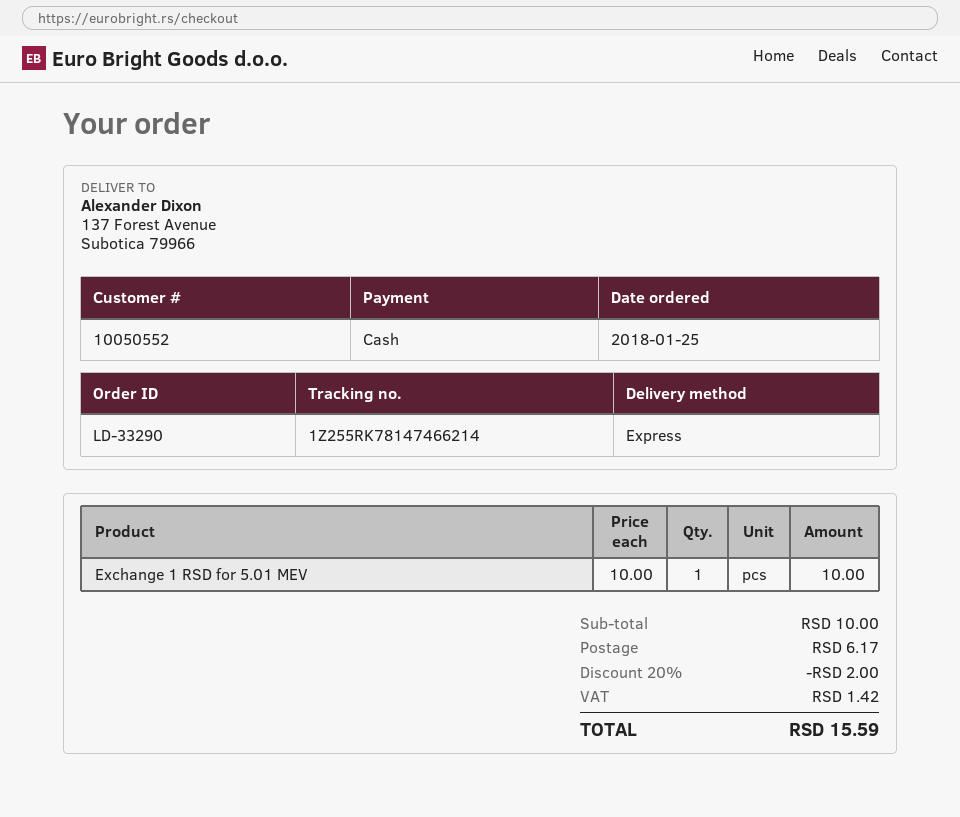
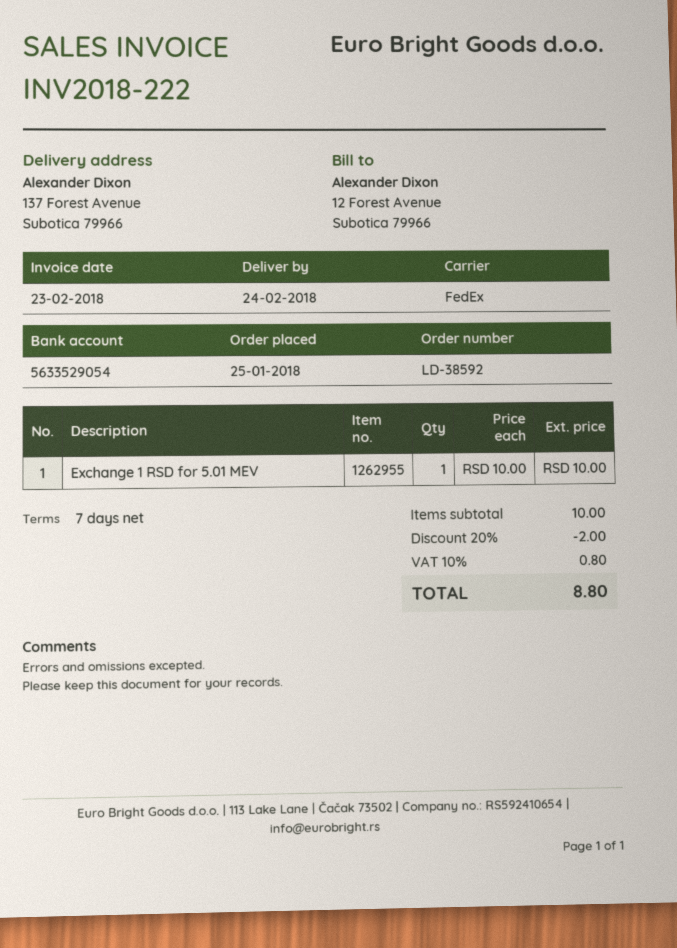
order number: LD-33290 -> LD-38592
shipping method: express -> FedEx
shipping: 6.17 -> none
tax: 1.42 -> 0.80
total: 15.59 -> 8.80

